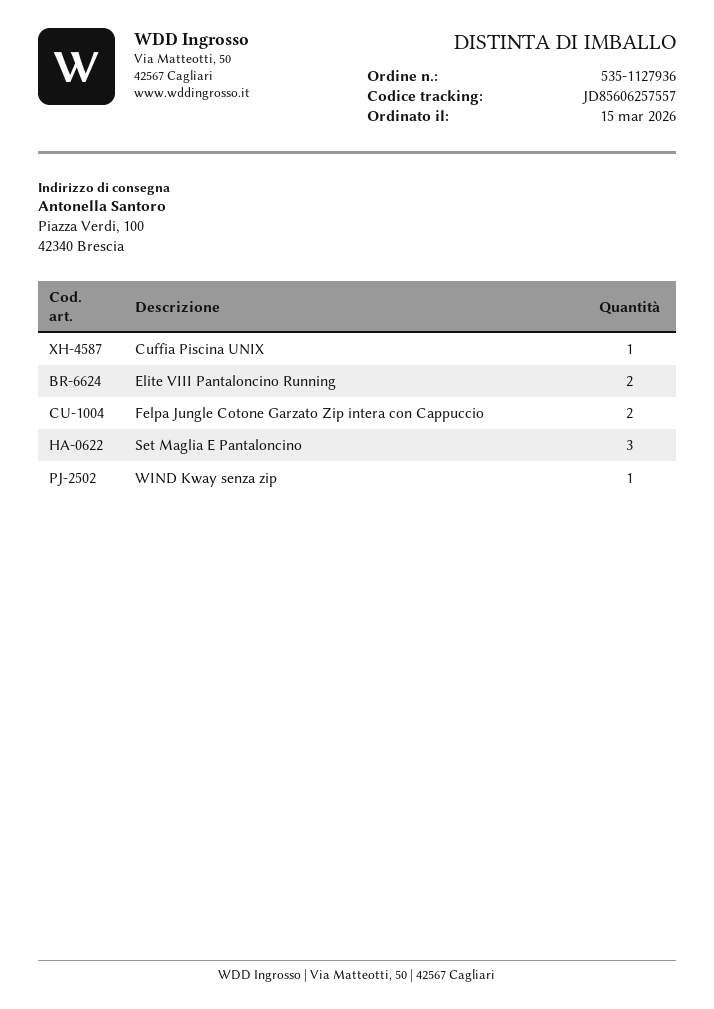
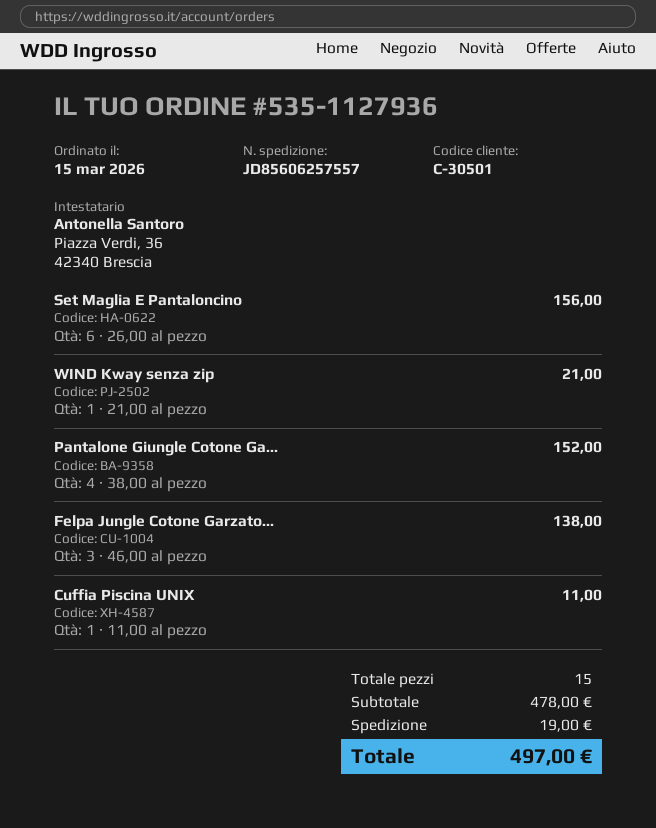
Elite VIII Pantaloncino Running: 2 -> none
Felpa Jungle Cotone Garzato Zip intera con Cappuccio: 2 -> 3
Set Maglia E Pantaloncino: 3 -> 6
Pantalone Giungle Cotone Ga...: none -> 4

